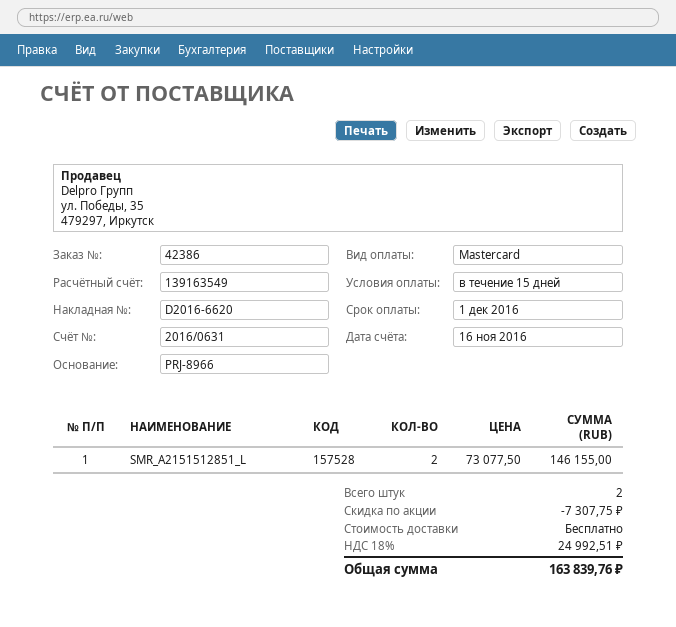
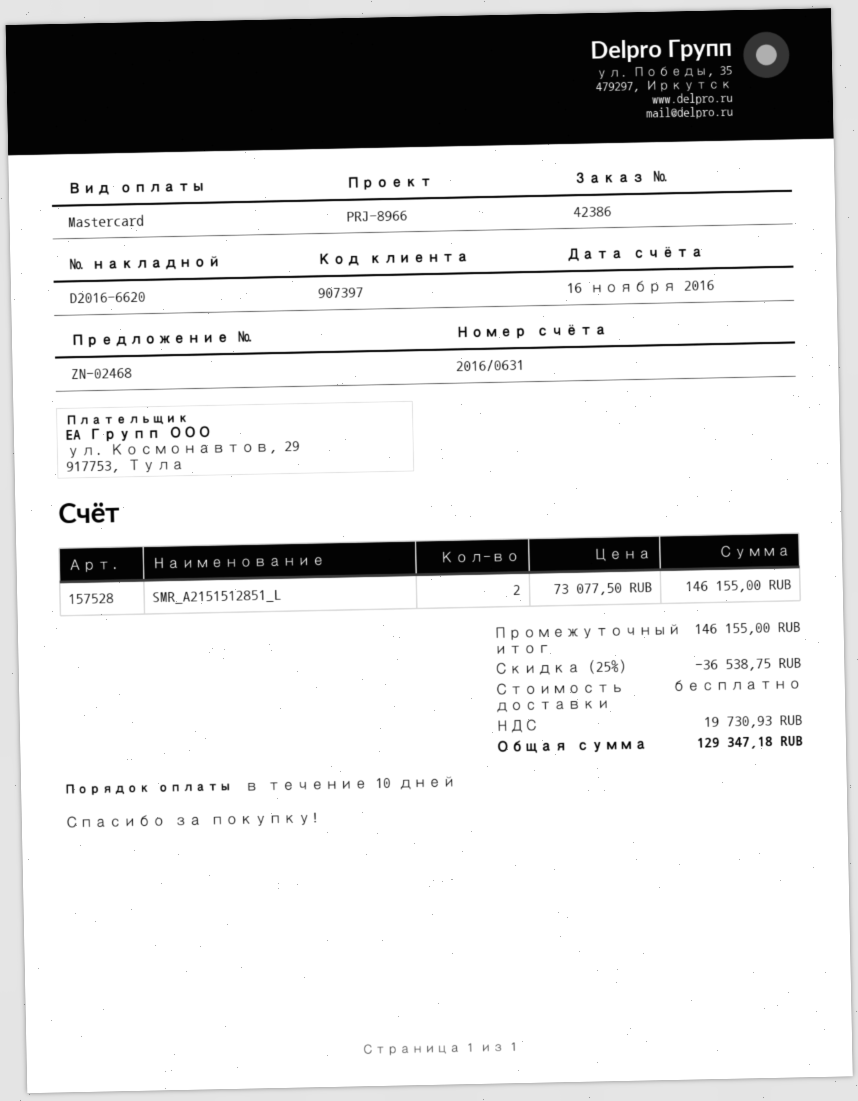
payment terms: 15 days -> 10 days
discount: 7307.75 -> 36538.75
tax: 24992.51 -> 19730.93
total: 163839.76 -> 129347.18

